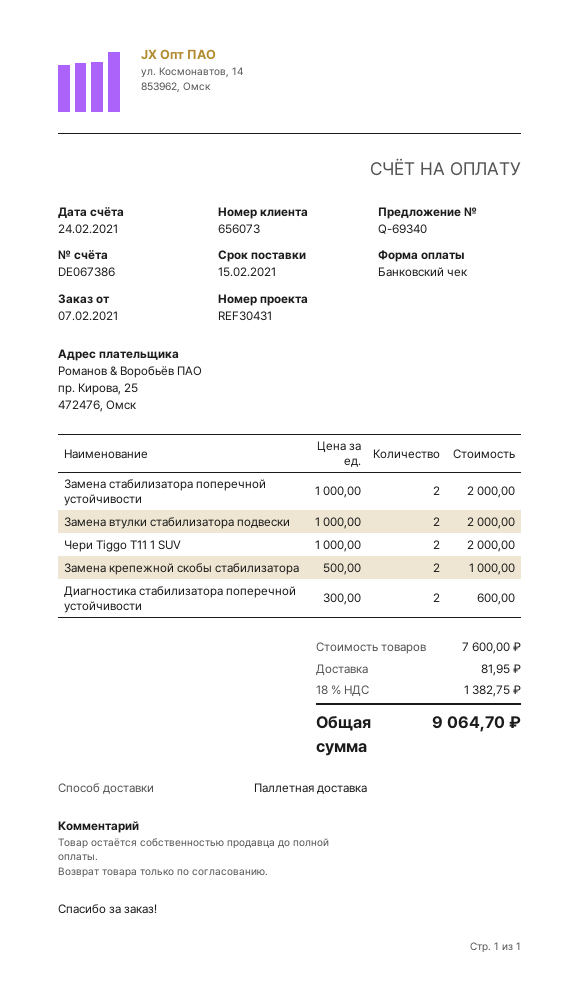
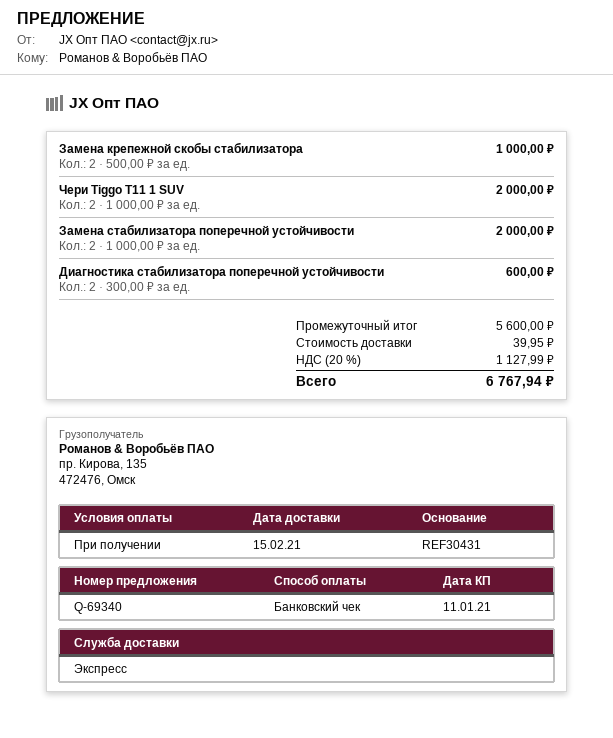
shipping method: pallet freight -> express
Замена втулки стабилизатора подвески: 2 x 1000.00 = 2000.00 -> none
subtotal: 7600.00 -> 5600.00
shipping: 81.95 -> 39.95
tax: 18% = 1382.75 -> 20% = 1127.99
total: 9064.70 -> 6767.94

